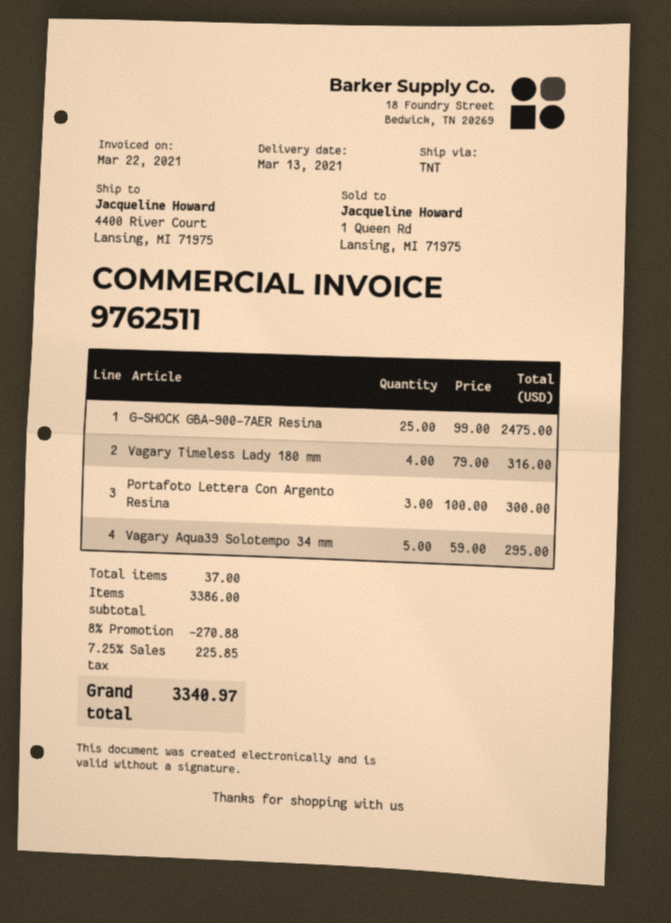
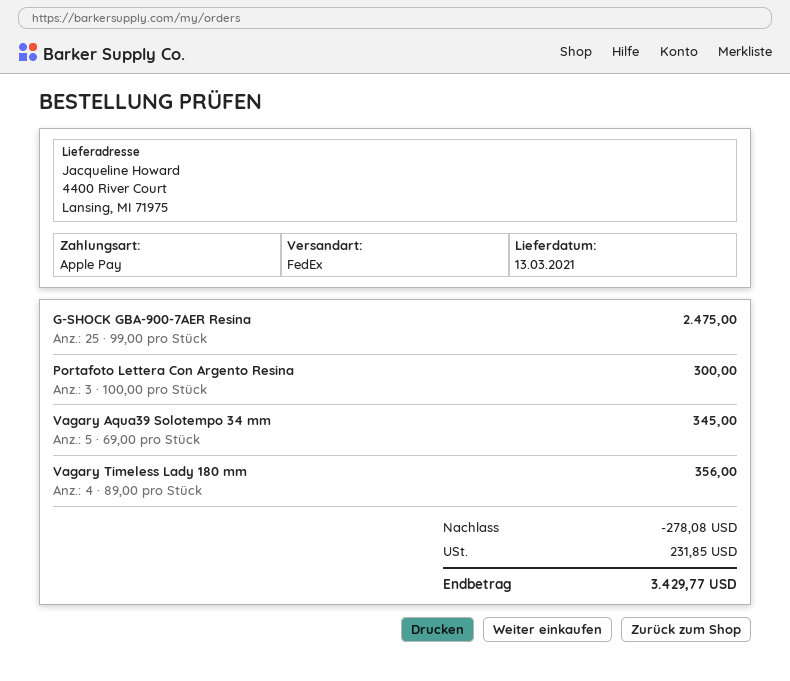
shipping method: TNT -> FedEx
Vagary Timeless Lady 180 mm: 4 x 79.00 = 316.00 -> 4 x 89.00 = 356.00
Vagary Aqua39 Solotempo 34 mm: 5 x 59.00 = 295.00 -> 5 x 69.00 = 345.00
discount: 270.88 -> 278.08
tax: 225.85 -> 231.85
total: 3340.97 -> 3429.77

